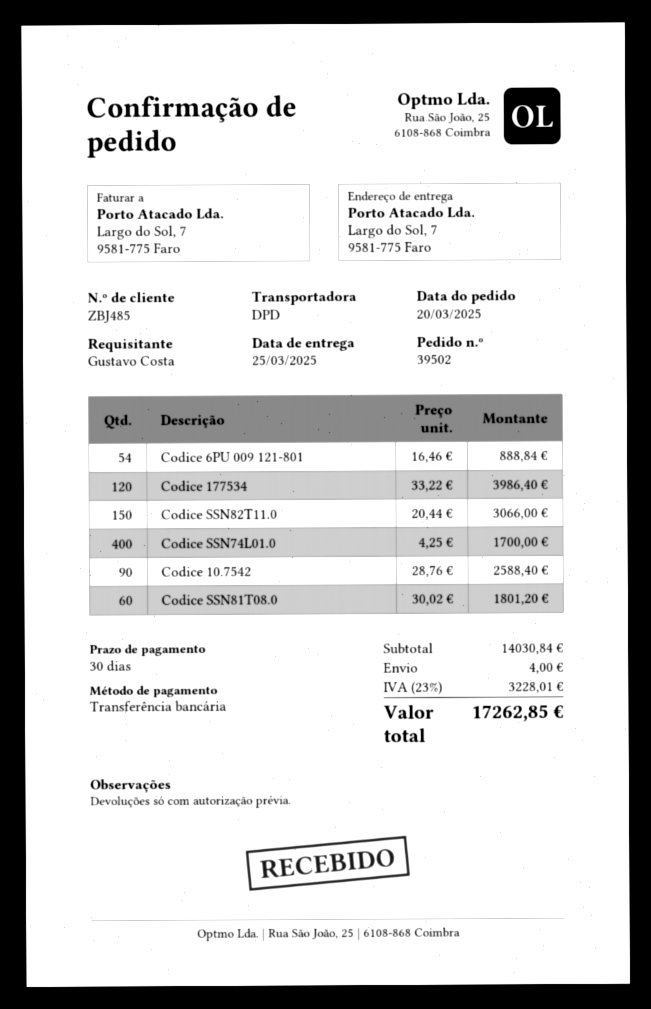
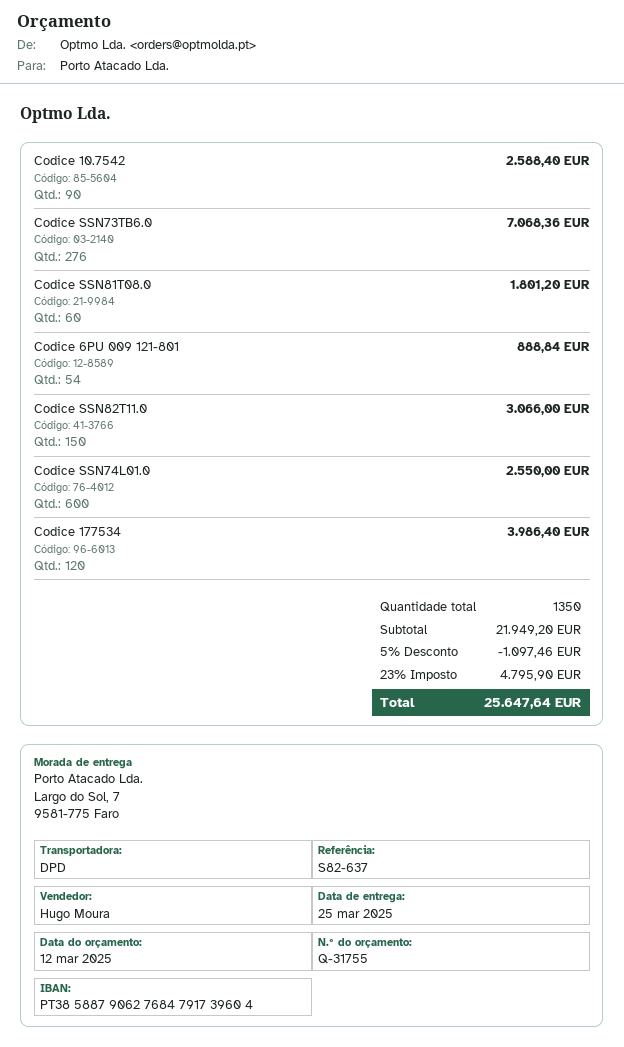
Codice SSN74L01.0: 400 for 1700.00 -> 600 for 2550.00
Codice SSN73TB6.0: none -> 276 for 7068.36
subtotal: 14030.84 -> 21949.20
discount: none -> 5% = 1097.46
shipping: 4.00 -> none
tax: 23% = 3228.01 -> 23% = 4795.90
total: 17262.85 -> 25647.64

